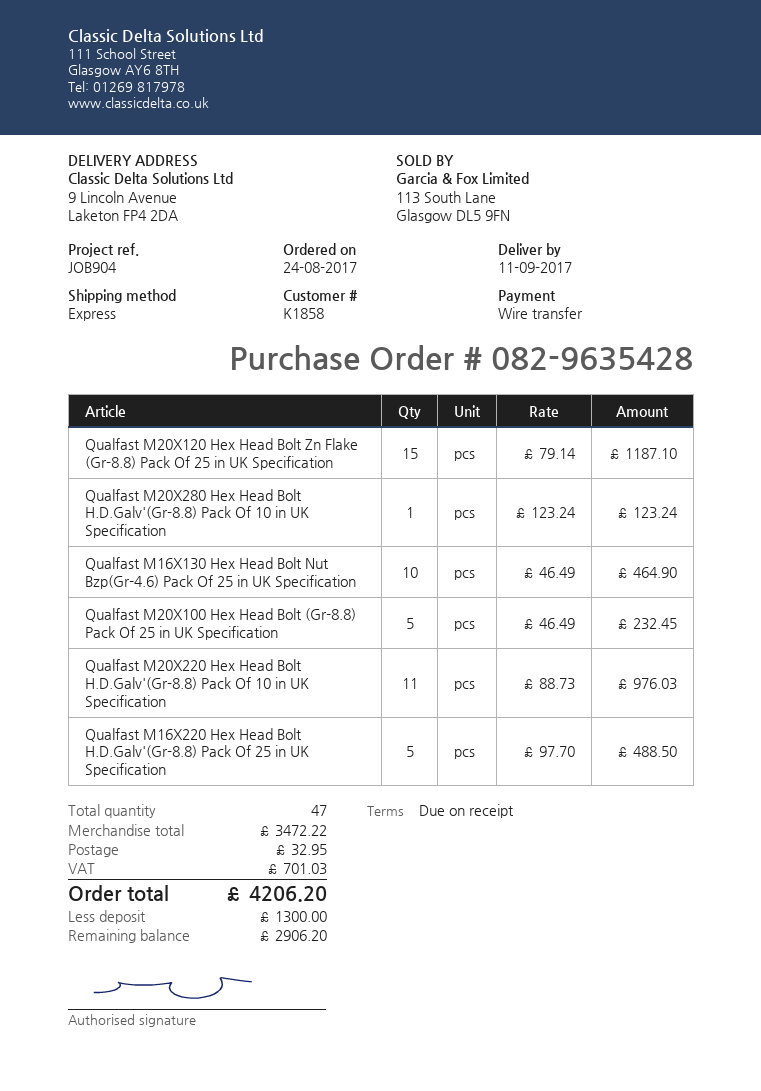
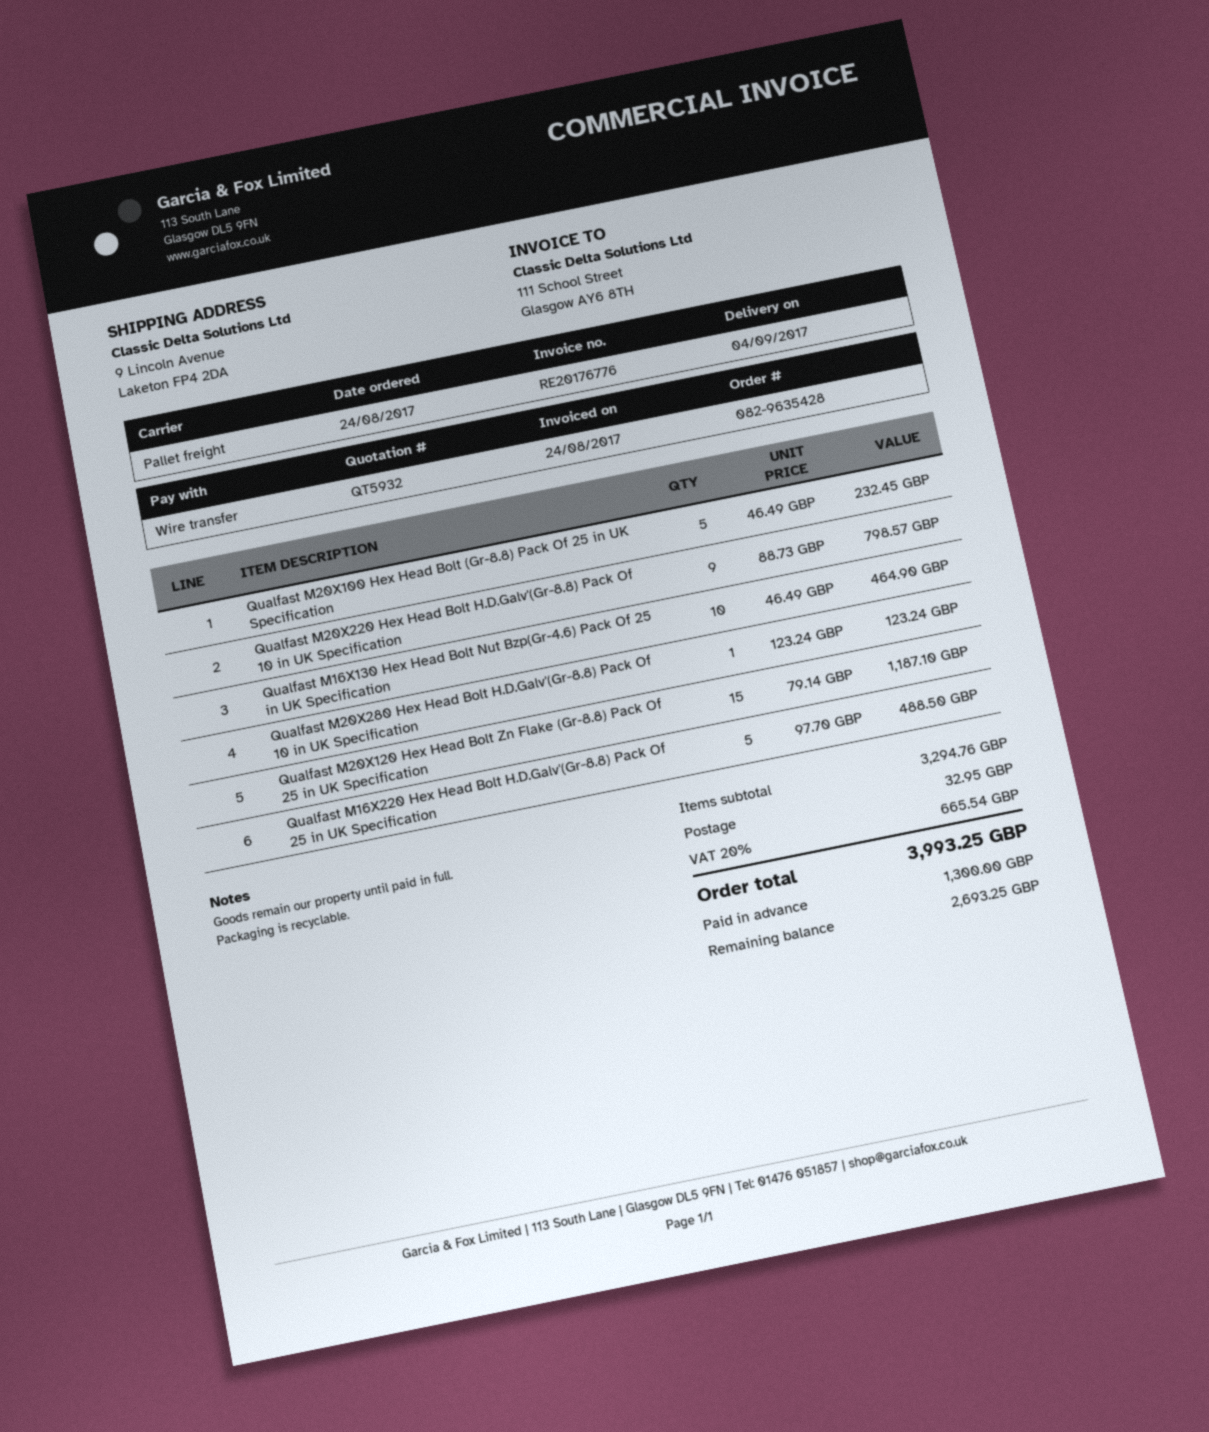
delivery date: 2017-09-11 -> 2017-09-04
shipping method: express -> pallet freight
Qualfast M20X220 Hex Head Bolt H.D.Galv'(Gr-8.8) Pack Of 10 in UK Specification: 11 x 88.73 = 976.03 -> 9 x 88.73 = 798.57
subtotal: 3472.22 -> 3294.76
tax: 701.03 -> 665.54
total: 4206.20 -> 3993.25
balance: 2906.20 -> 2693.25

